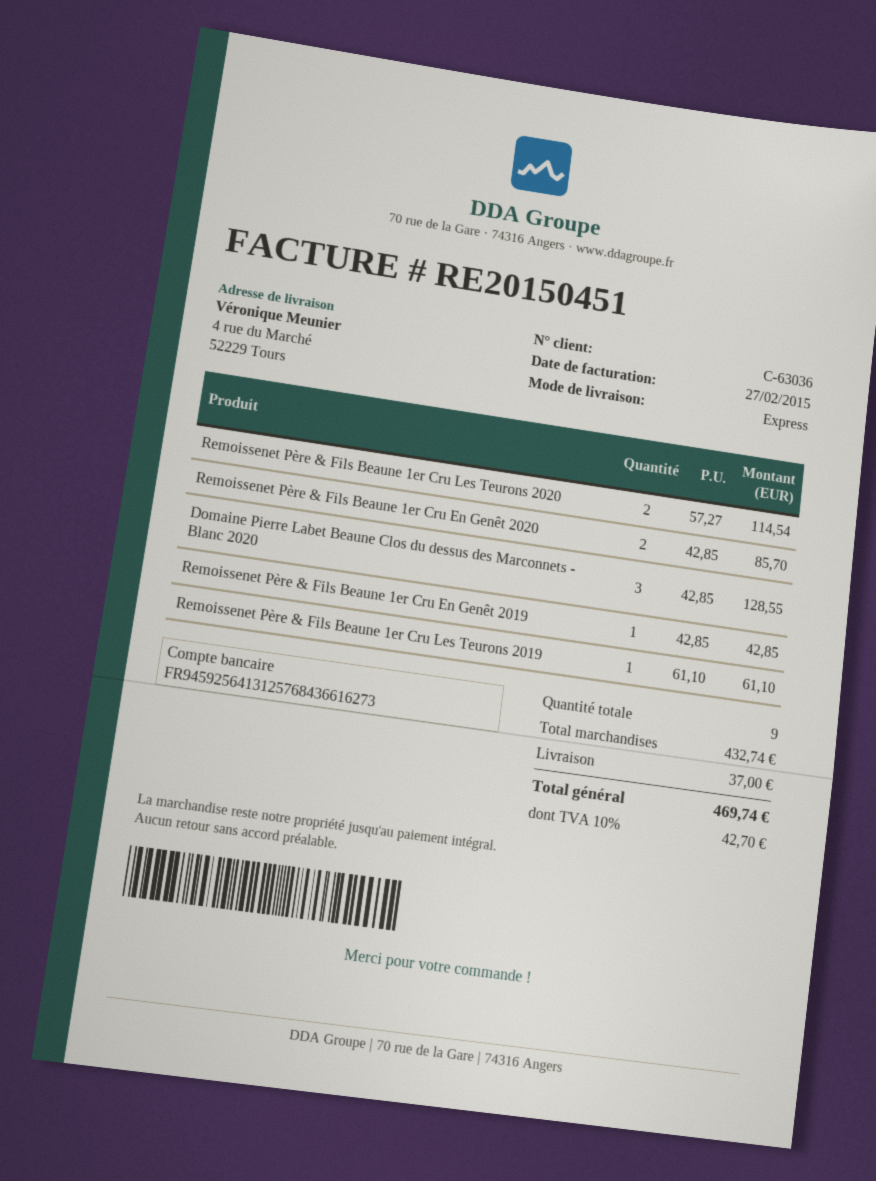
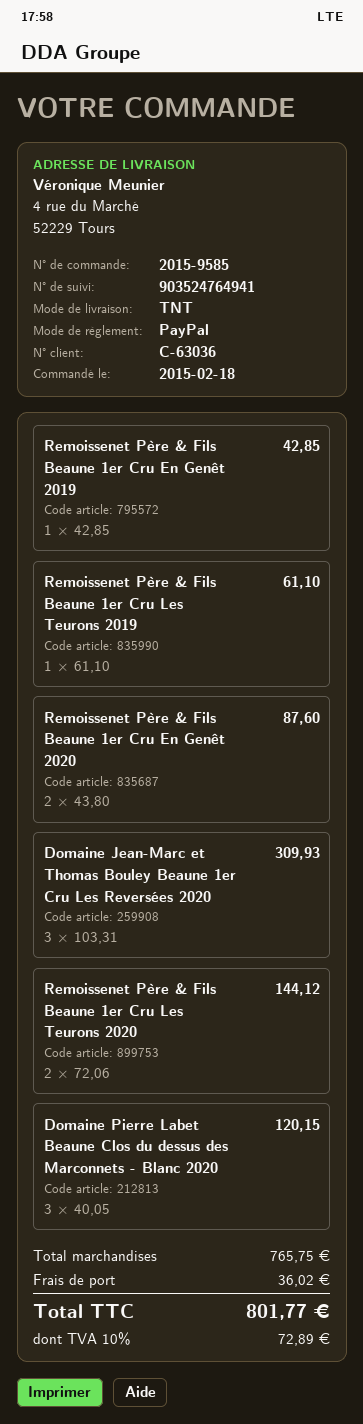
shipping method: express -> TNT
Remoissenet Père & Fils Beaune 1er Cru Les Teurons 2020: 2 x 57.27 = 114.54 -> 2 x 72.06 = 144.12
Remoissenet Père & Fils Beaune 1er Cru En Genêt 2020: 2 x 42.85 = 85.70 -> 2 x 43.80 = 87.60
Domaine Pierre Labet Beaune Clos du dessus des Marconnets - Blanc 2020: 3 x 42.85 = 128.55 -> 3 x 40.05 = 120.15
Domaine Jean-Marc et Thomas Bouley Beaune 1er Cru Les Reversées 2020: none -> 3 x 103.31 = 309.93
subtotal: 432.74 -> 765.75
shipping: 37.00 -> 36.02
tax: 10% = 42.70 -> 10% = 72.89
total: 469.74 -> 801.77

